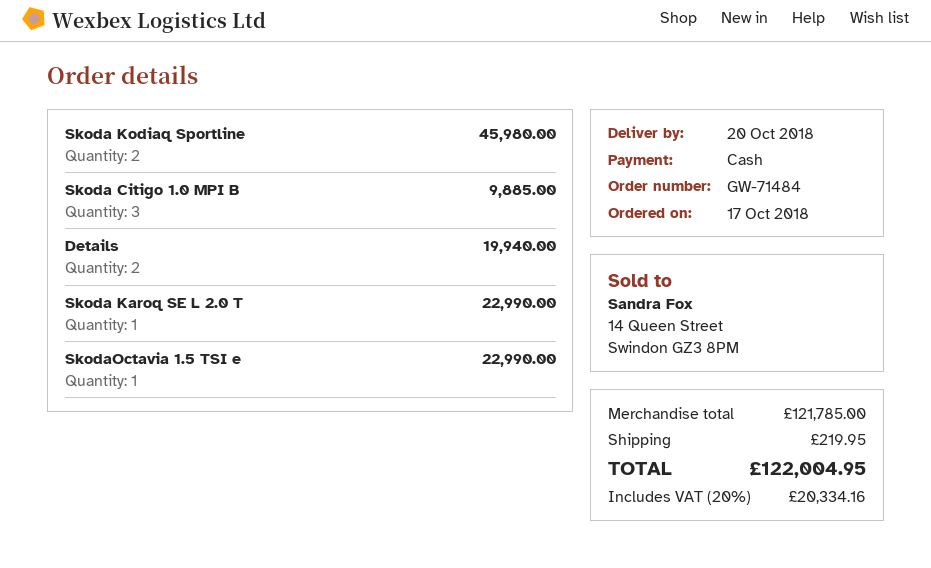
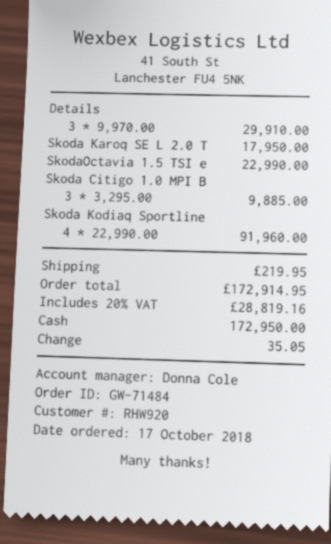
Skoda Kodiaq Sportline: 2 for 45980.00 -> 4 for 91960.00
Details: 2 for 19940.00 -> 3 for 29910.00
Skoda Karoq SE L 2.0 T: 1 for 22990.00 -> 1 for 17950.00
tax: 20% = 20334.16 -> 20% = 28819.16
total: 122004.95 -> 172914.95

